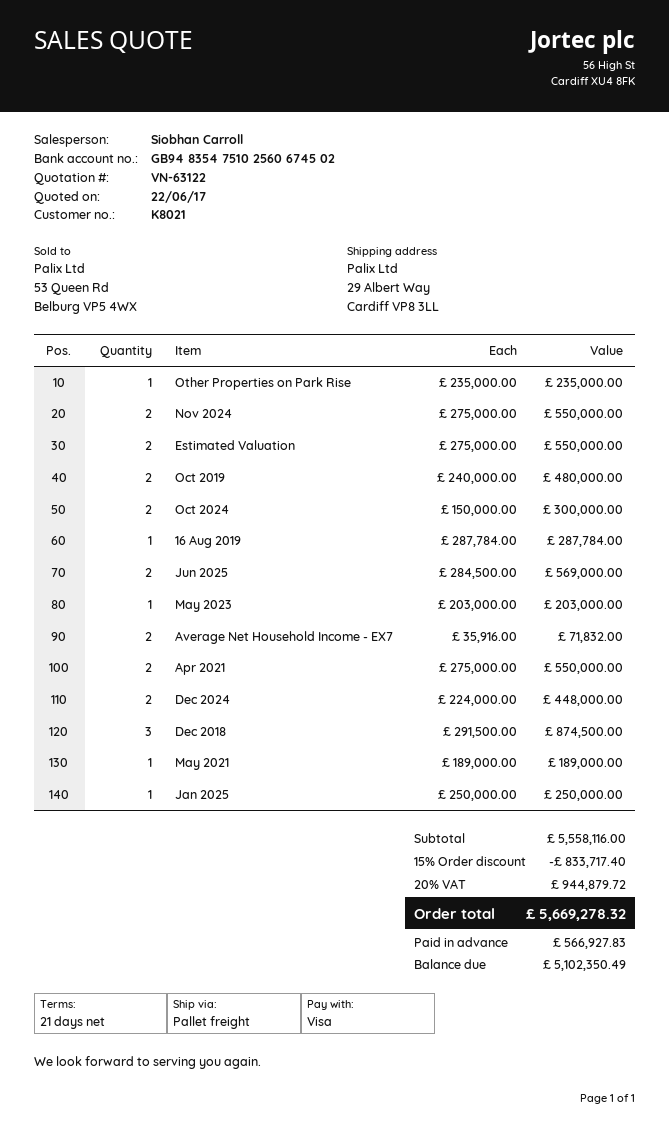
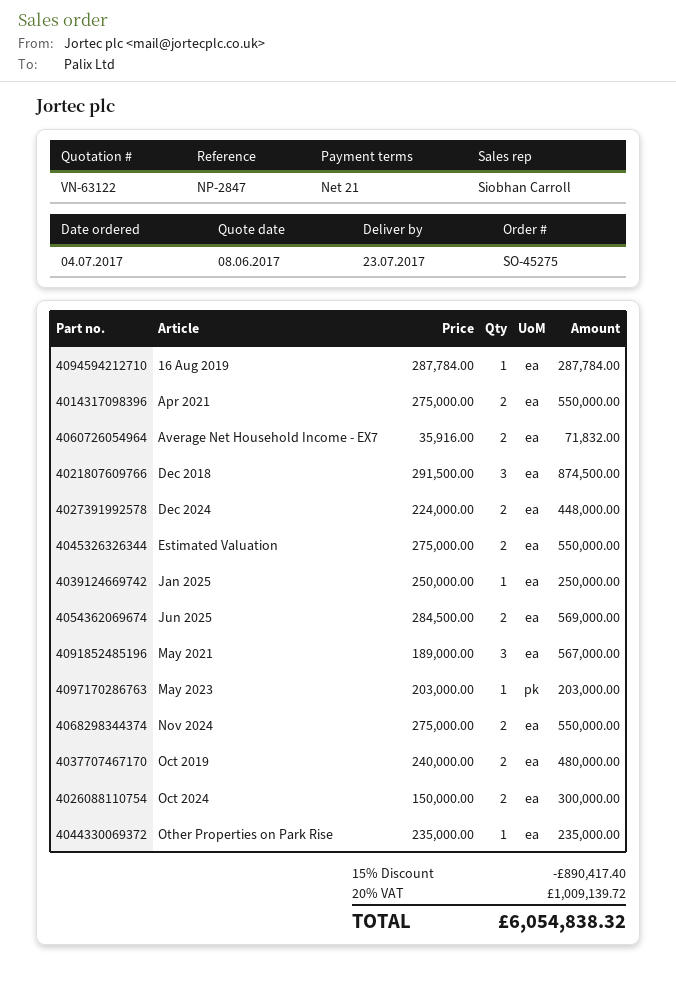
quote date: 2017-06-22 -> 2017-06-08
May 2021: 1 x 189000.00 = 189000.00 -> 3 x 189000.00 = 567000.00
discount: 15% = 833717.40 -> 15% = 890417.40
tax: 20% = 944879.72 -> 20% = 1009139.72
total: 5669278.32 -> 6054838.32

